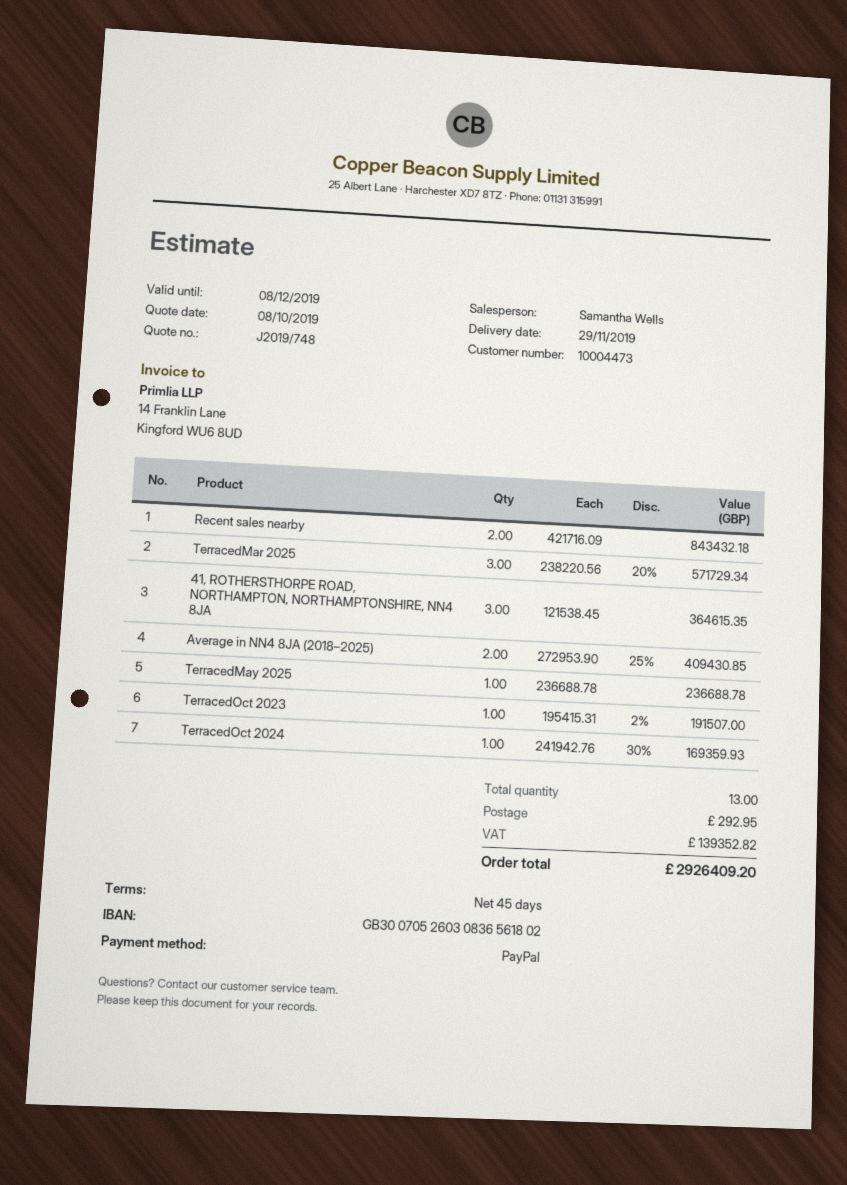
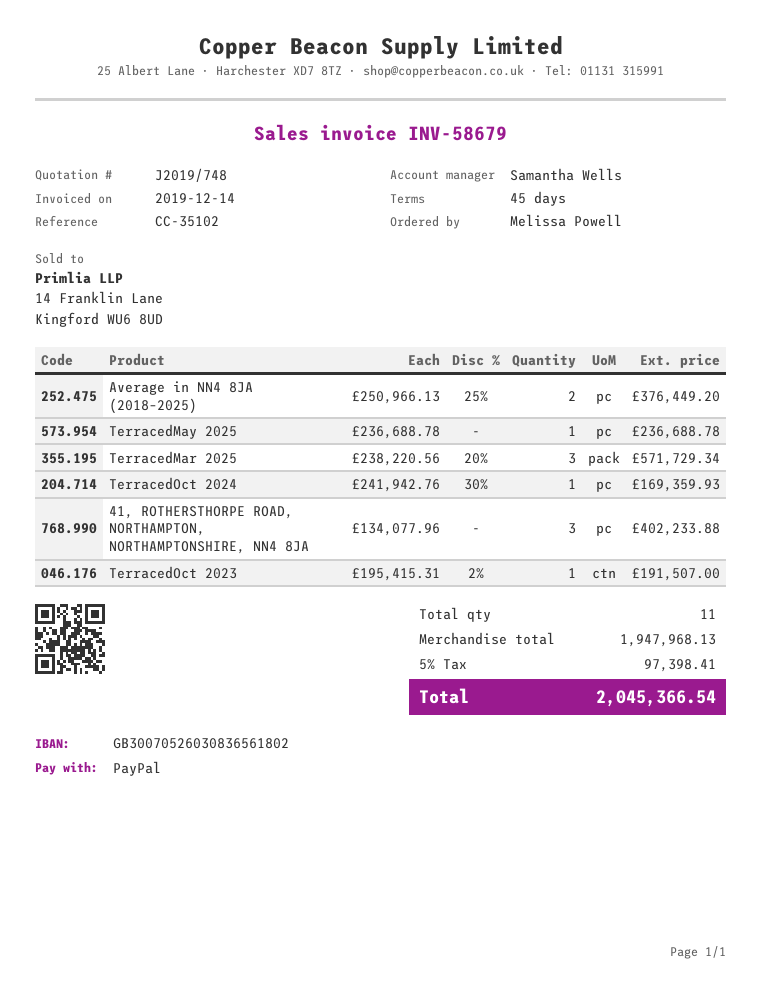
Recent sales nearby: 2 x 421716.09 = 843432.18 -> none
41, ROTHERSTHORPE ROAD, NORTHAMPTON, NORTHAMPTONSHIRE, NN4 8JA: 3 x 121538.45 = 364615.35 -> 3 x 134077.96 = 402233.88
Average in NN4 8JA (2018–2025): 2 x 272953.90 - 25% = 409430.85 -> 2 x 250966.13 - 25% = 376449.20
total quantity: 13 -> 11
shipping: 292.95 -> none
tax: 139352.82 -> 97398.41
total: 2926409.20 -> 2045366.54

